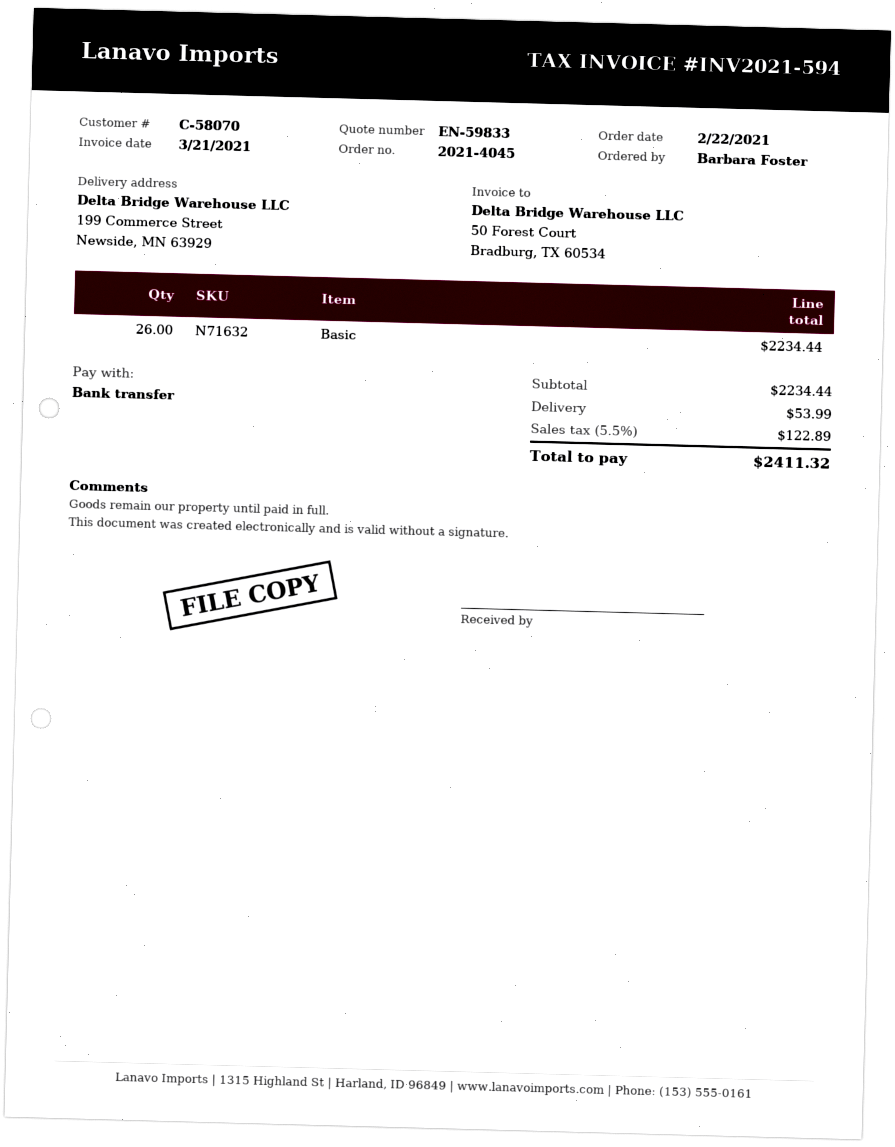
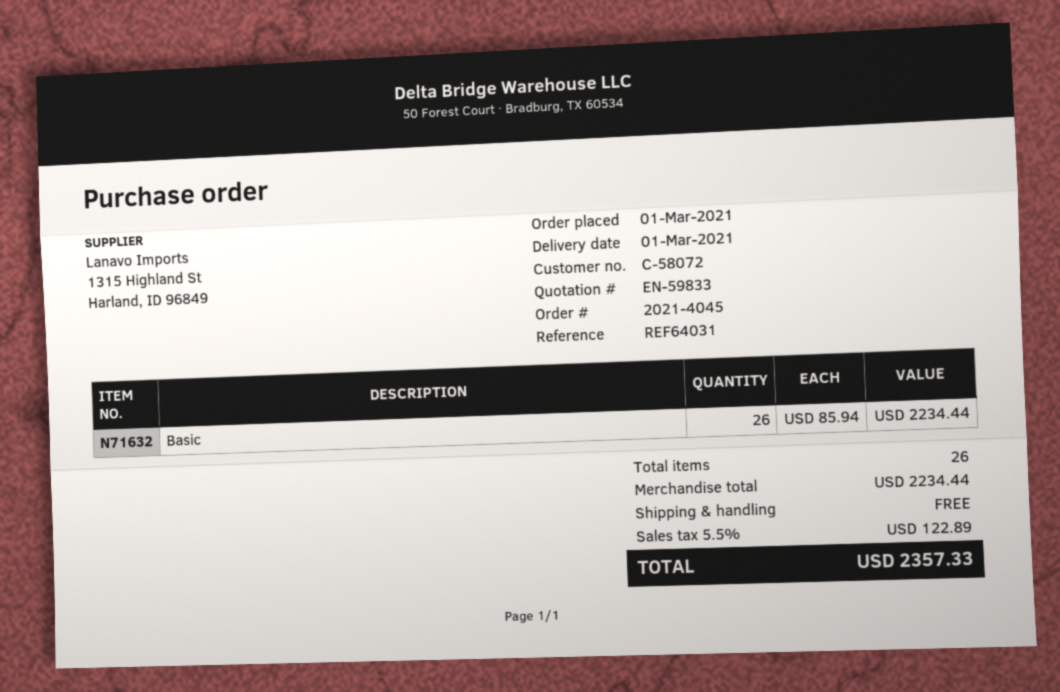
order date: 2021-02-22 -> 2021-03-01
customer number: C-58070 -> C-58072
shipping: 53.99 -> 0.00
total: 2411.32 -> 2357.33

